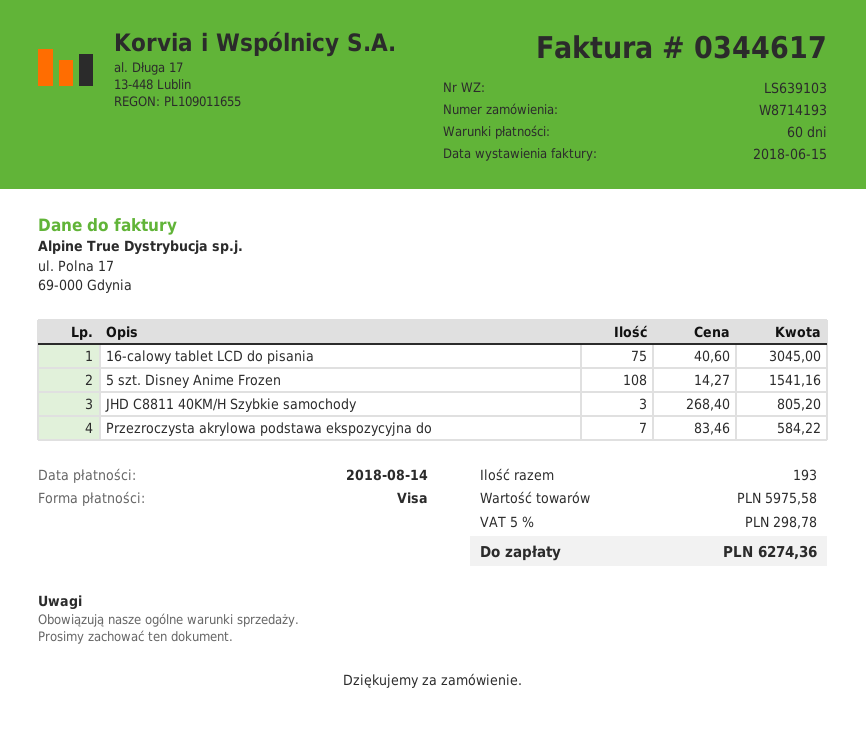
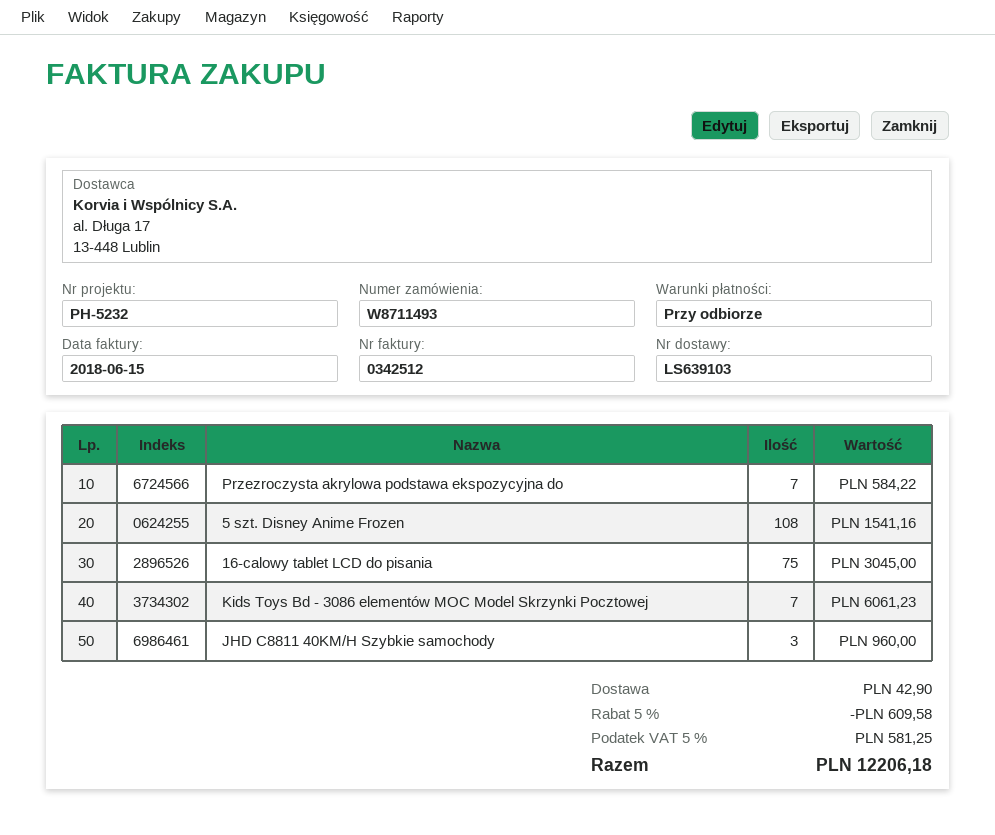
order number: W8714193 -> W8711493
invoice number: 0344617 -> 0342512
payment terms: 60 days -> on receipt
JHD C8811 40KM/H Szybkie samochody: 3 for 805.20 -> 3 for 960.00
Kids Toys Bd - 3086 elementów MOC Model Skrzynki Pocztowej: none -> 7 for 6061.23
discount: none -> 5% = 609.58
shipping: none -> 42.90
tax: 5% = 298.78 -> 5% = 581.25
total: 6274.36 -> 12206.18

